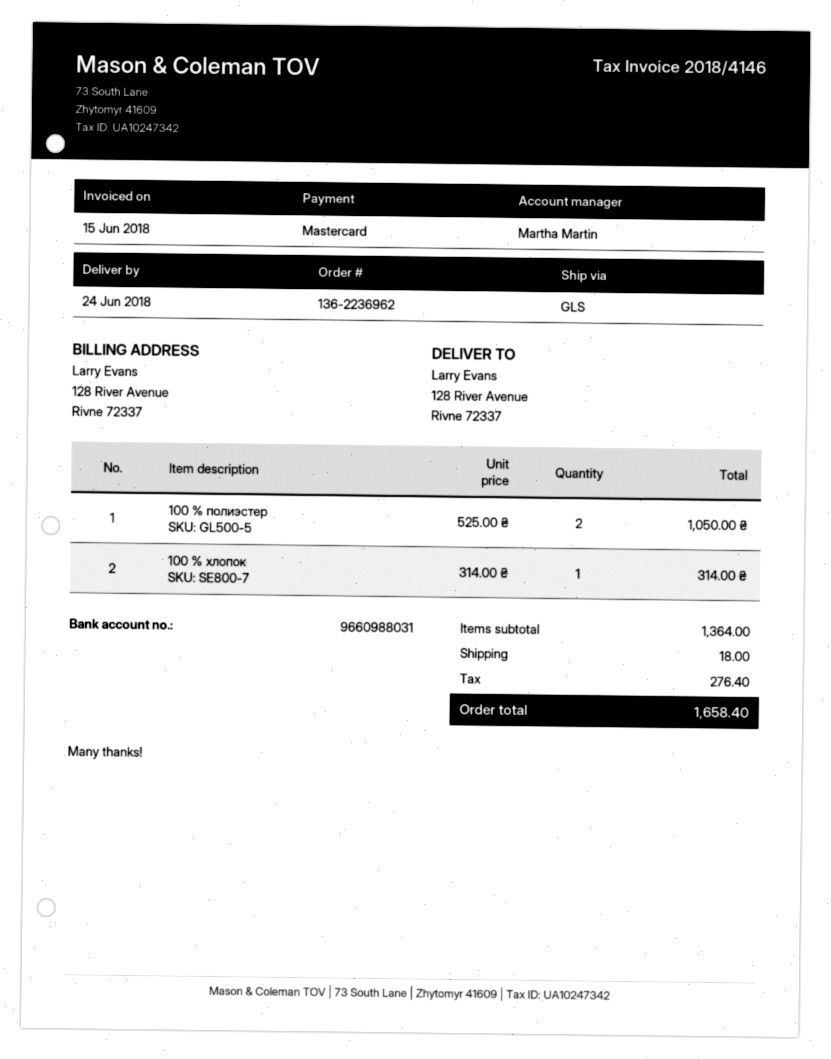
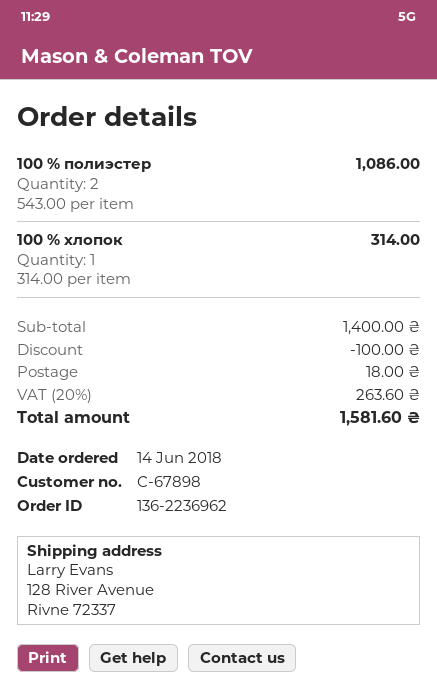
100 % полиэстер: 2 x 525.00 = 1050.00 -> 2 x 543.00 = 1086.00
subtotal: 1364.00 -> 1400.00
discount: none -> 100.00
tax: 276.40 -> 263.60
total: 1658.40 -> 1581.60

